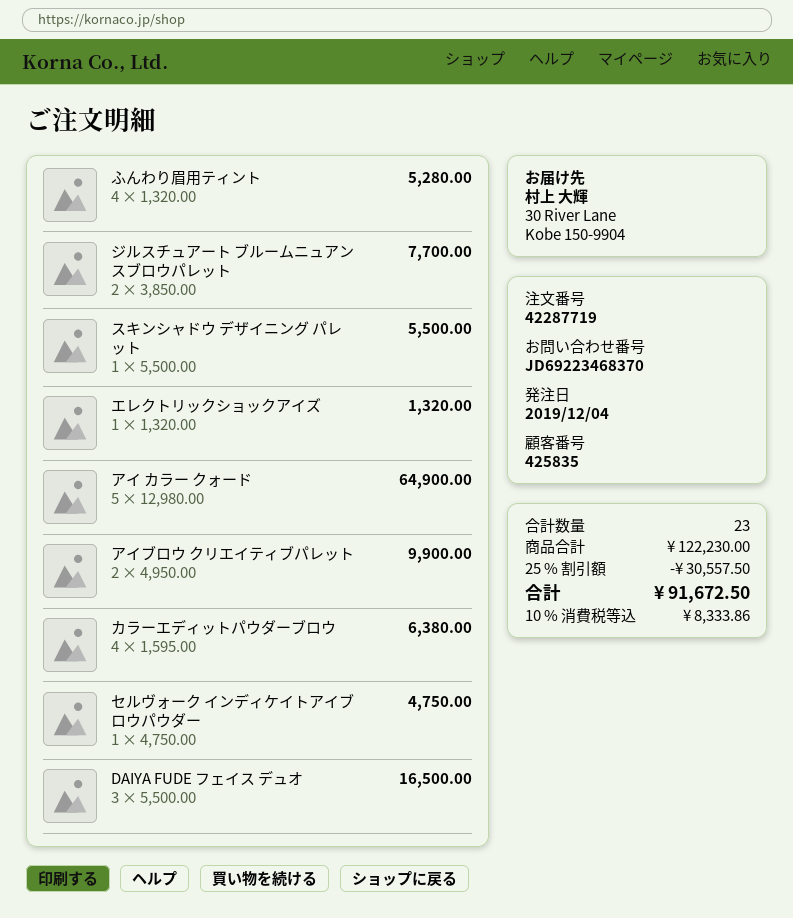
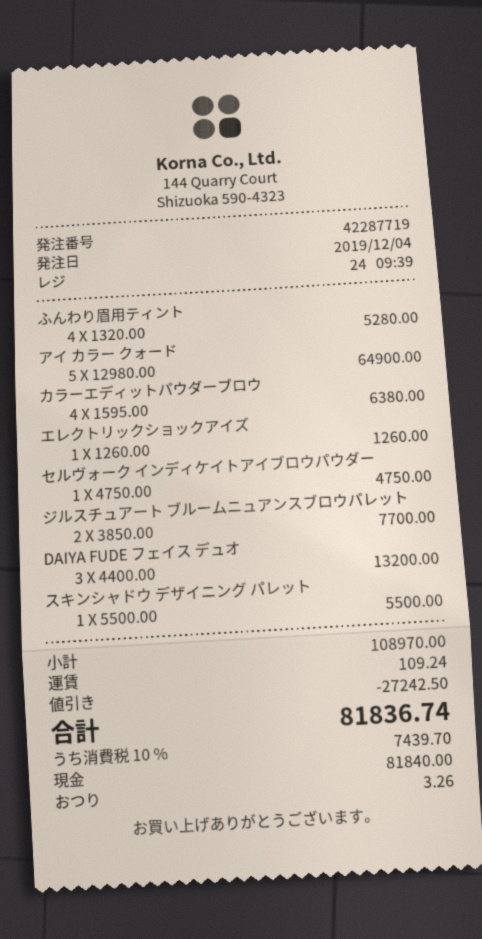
エレクトリックショックアイズ: 1 x 1320.00 = 1320.00 -> 1 x 1260.00 = 1260.00
アイブロウ クリエイティブパレット: 2 x 4950.00 = 9900.00 -> none
DAIYA FUDE フェイス デュオ: 3 x 5500.00 = 16500.00 -> 3 x 4400.00 = 13200.00
subtotal: 122230.00 -> 108970.00
discount: 30557.50 -> 27242.50
shipping: none -> 109.24
tax: 10% = 8333.86 -> 10% = 7439.70
total: 91672.50 -> 81836.74

